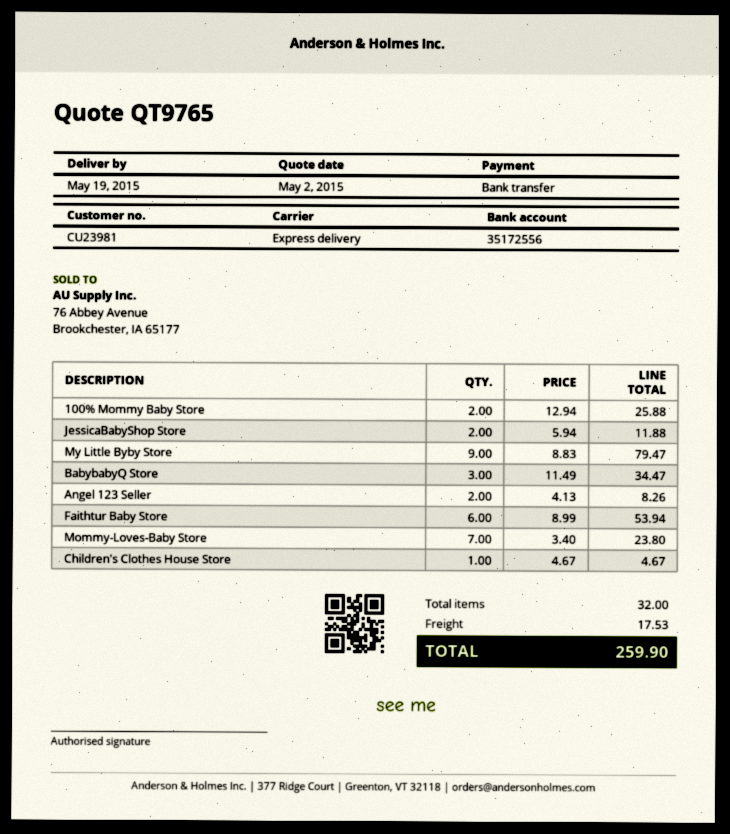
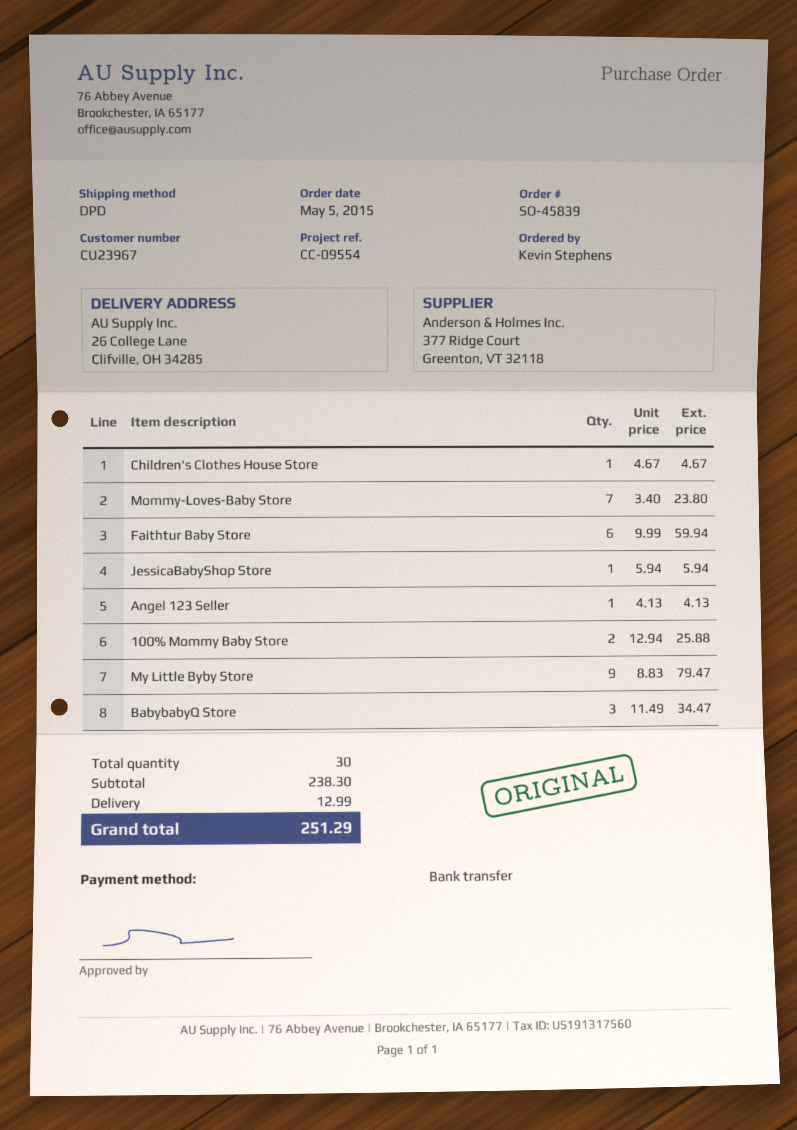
customer number: CU23981 -> CU23967
shipping method: express -> DPD
JessicaBabyShop Store: 2 x 5.94 = 11.88 -> 1 x 5.94 = 5.94
Angel 123 Seller: 2 x 4.13 = 8.26 -> 1 x 4.13 = 4.13
Faithtur Baby Store: 6 x 8.99 = 53.94 -> 6 x 9.99 = 59.94
total quantity: 32 -> 30
shipping: 17.53 -> 12.99
total: 259.90 -> 251.29

